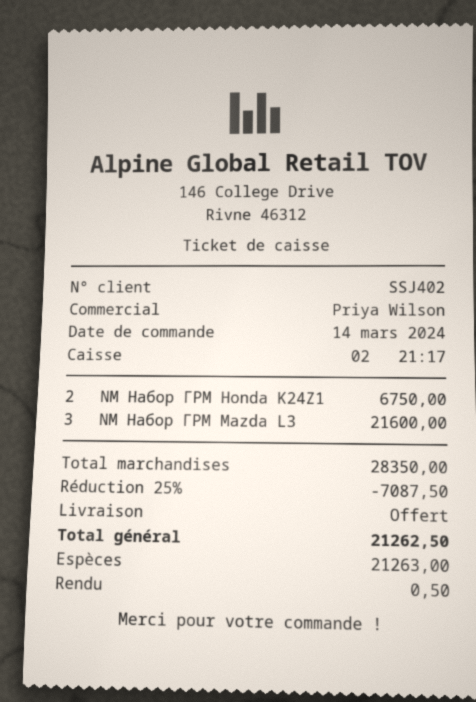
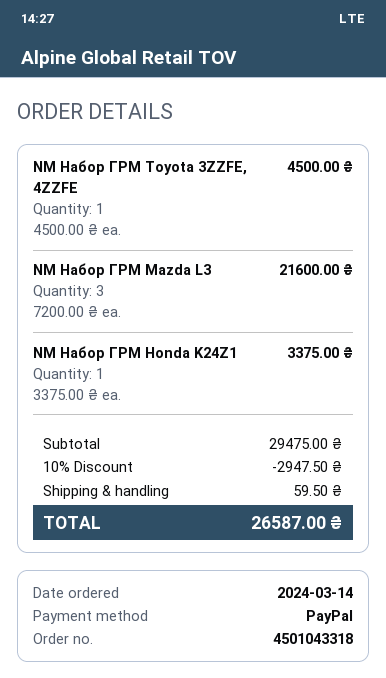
payment method: cash -> PayPal
NM Набор ГРМ Honda K24Z1: 2 for 6750.00 -> 1 for 3375.00
NM Набор ГРМ Toyota 3ZZFE, 4ZZFE: none -> 1 for 4500.00
subtotal: 28350.00 -> 29475.00
discount: 25% = 7087.50 -> 10% = 2947.50
shipping: 0.00 -> 59.50
total: 21262.50 -> 26587.00

